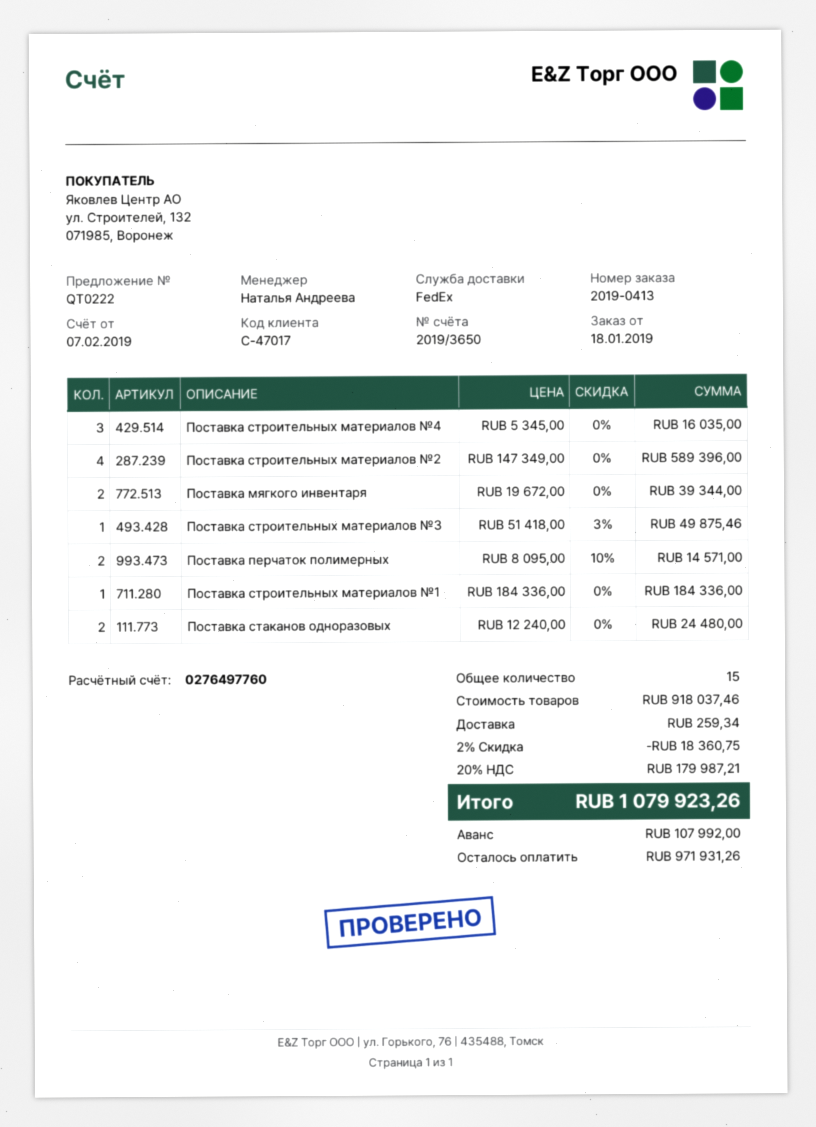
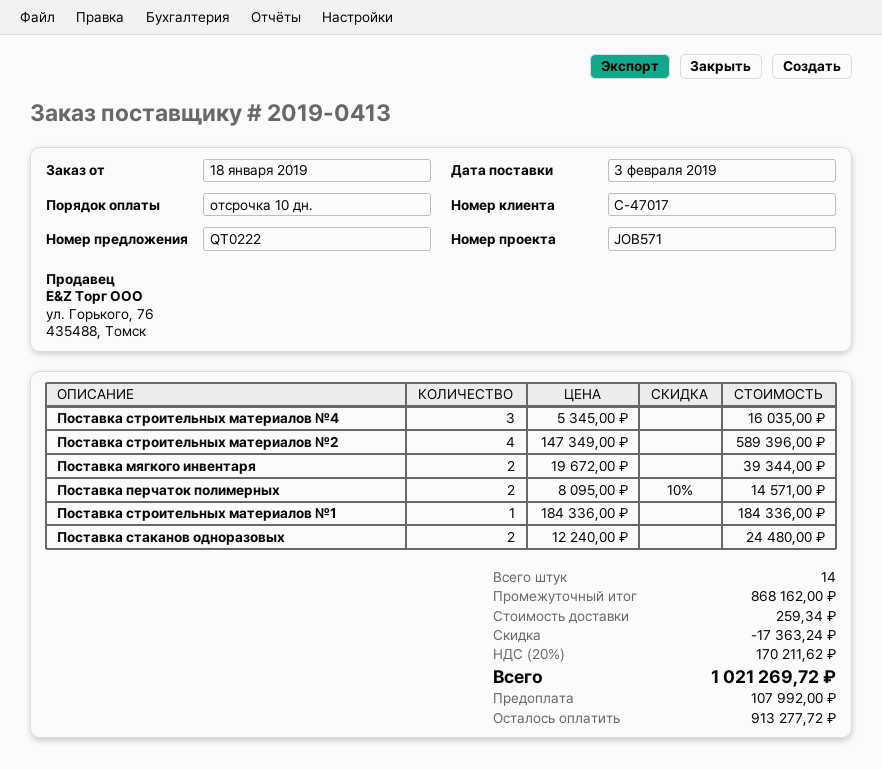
Поставка строительных материалов №3: 1 x 51418.00 - 3% = 49875.46 -> none
total quantity: 15 -> 14
subtotal: 918037.46 -> 868162.00
discount: 18360.75 -> 17363.24
tax: 20% = 179987.21 -> 20% = 170211.62
total: 1079923.26 -> 1021269.72
balance: 971931.26 -> 913277.72

